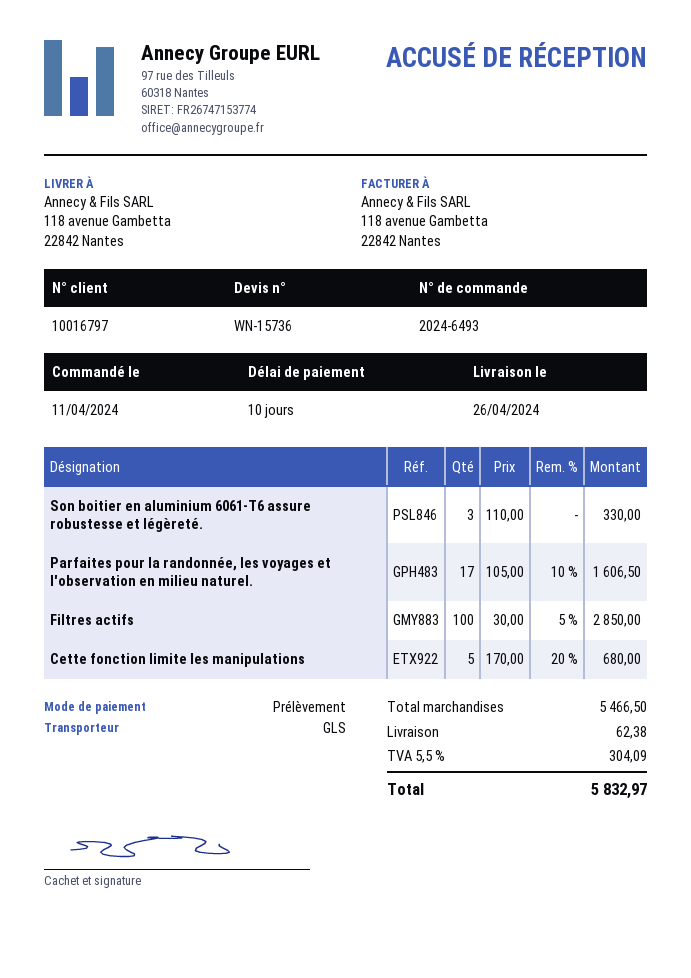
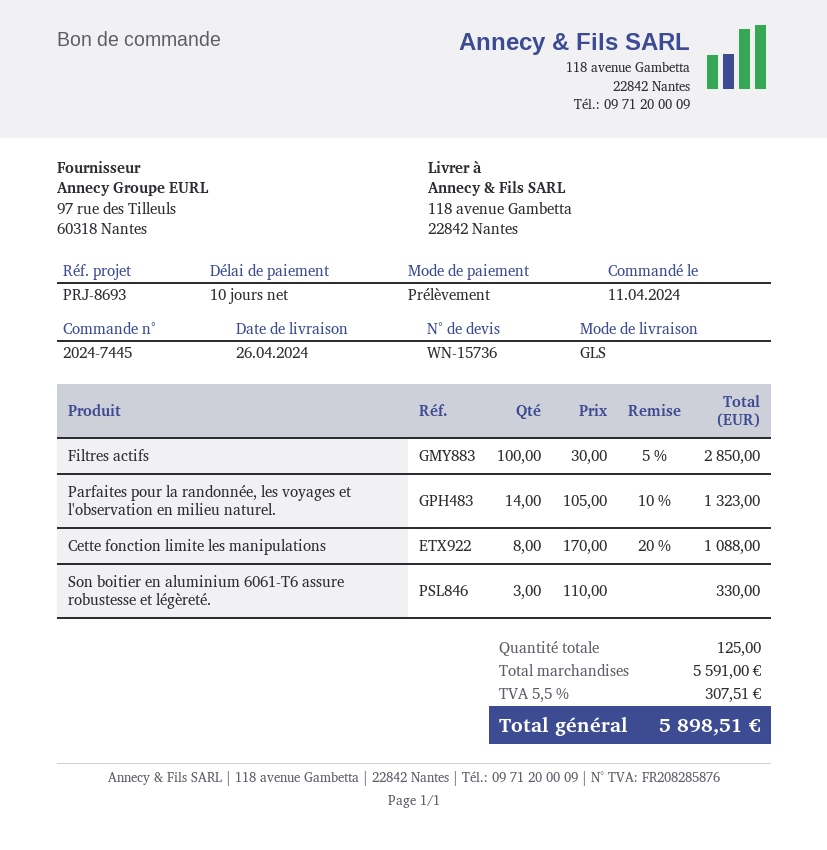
order number: 2024-6493 -> 2024-7445
Parfaites pour la randonnée, les voyages et l'observation en milieu naturel.: 17 x 105.00 - 10% = 1606.50 -> 14 x 105.00 - 10% = 1323.00
Cette fonction limite les manipulations: 5 x 170.00 - 20% = 680.00 -> 8 x 170.00 - 20% = 1088.00
subtotal: 5466.50 -> 5591.00
shipping: 62.38 -> none
tax: 5.5% = 304.09 -> 5.5% = 307.51
total: 5832.97 -> 5898.51

